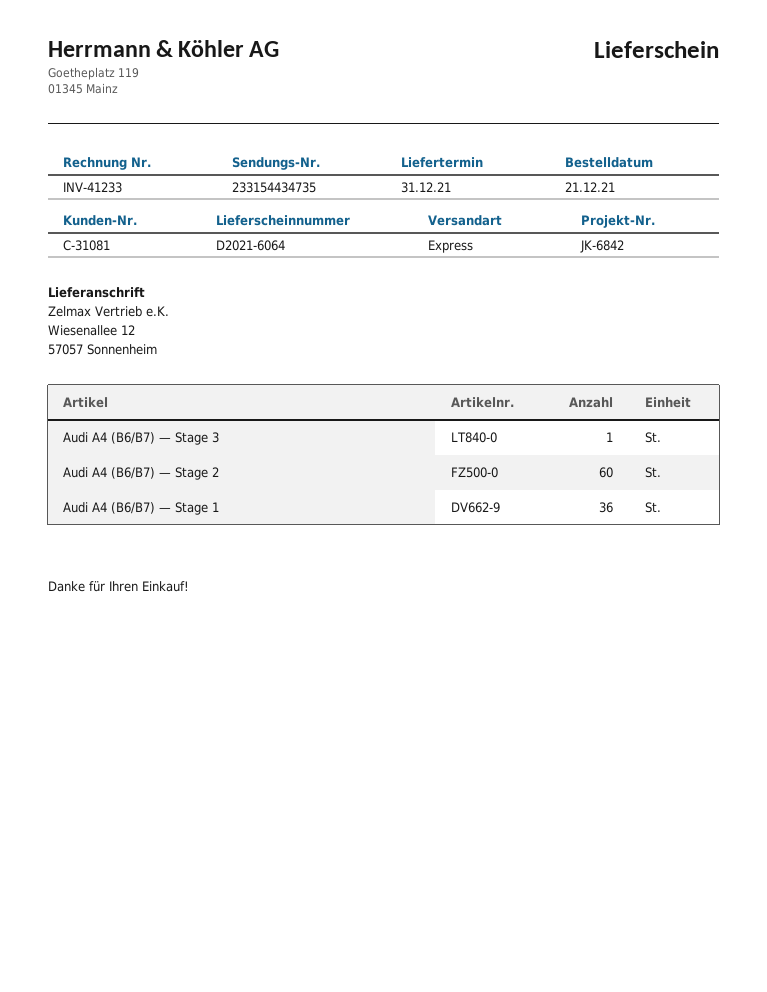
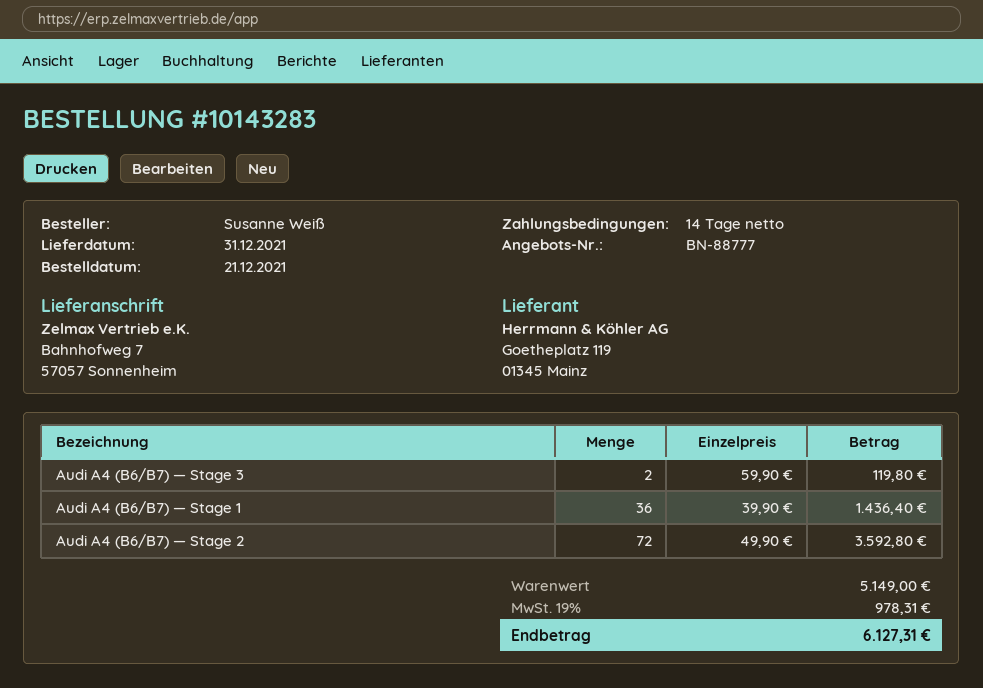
ship to: Wiesenallee 12, 57057 Sonnenheim -> Bahnhofweg 7, 57057 Sonnenheim
Audi A4 (B6/B7) — Stage 3: 1 -> 2
Audi A4 (B6/B7) — Stage 2: 60 -> 72

